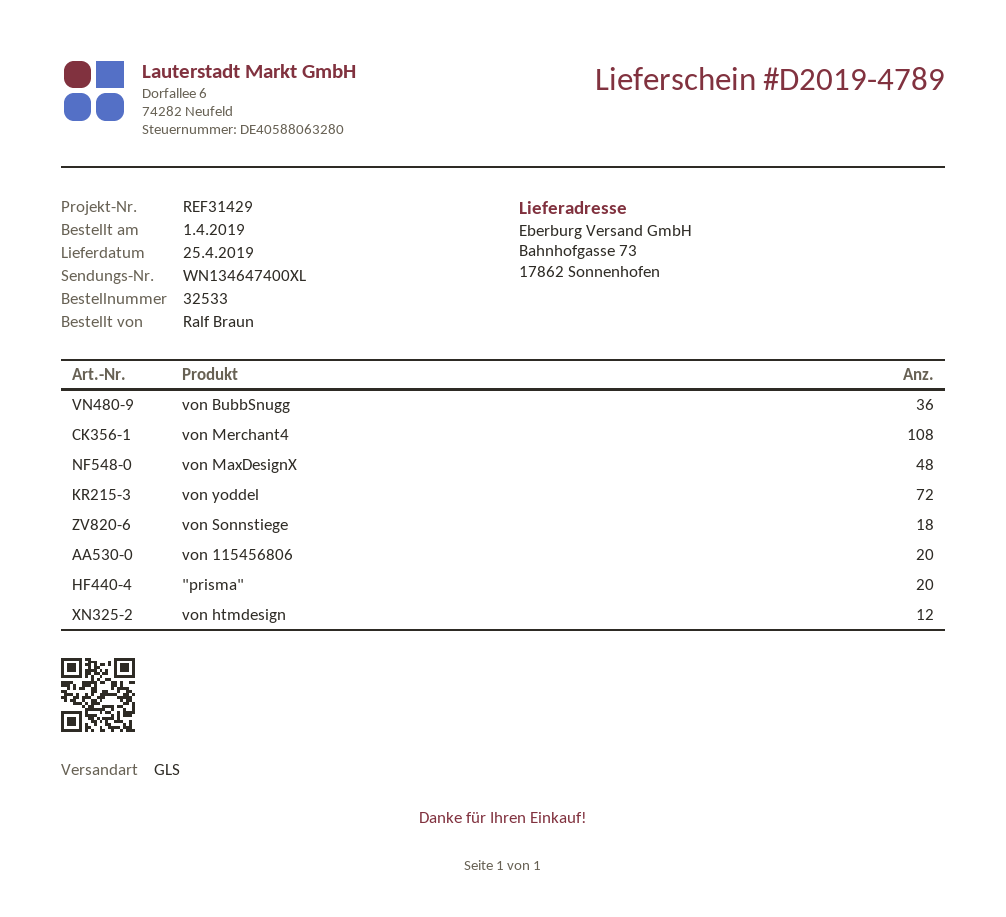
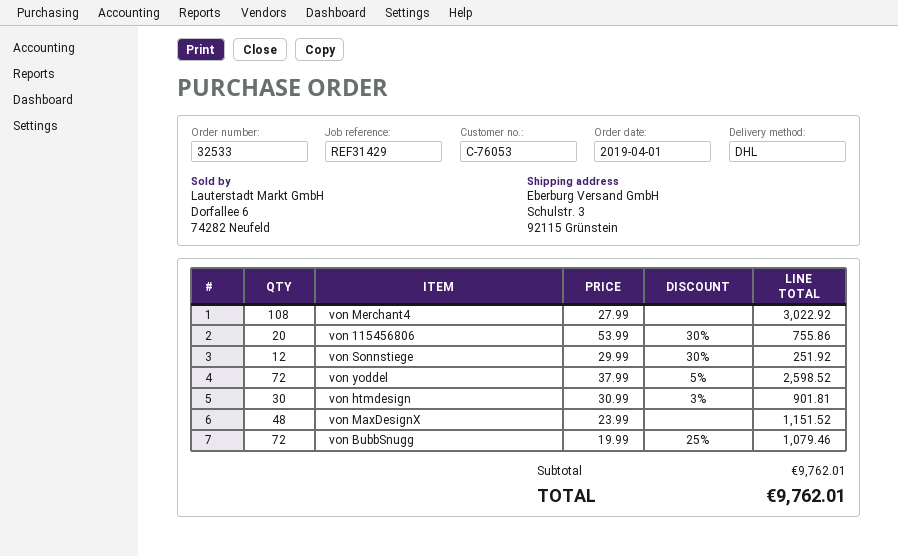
shipping method: GLS -> DHL
ship to: Bahnhofgasse 73, 17862 Sonnenhofen -> Schulstr. 3, 92115 Grünstein
von BubbSnugg: 36 -> 72
von Sonnstiege: 18 -> 12
"prisma": 20 -> none
von htmdesign: 12 -> 30

